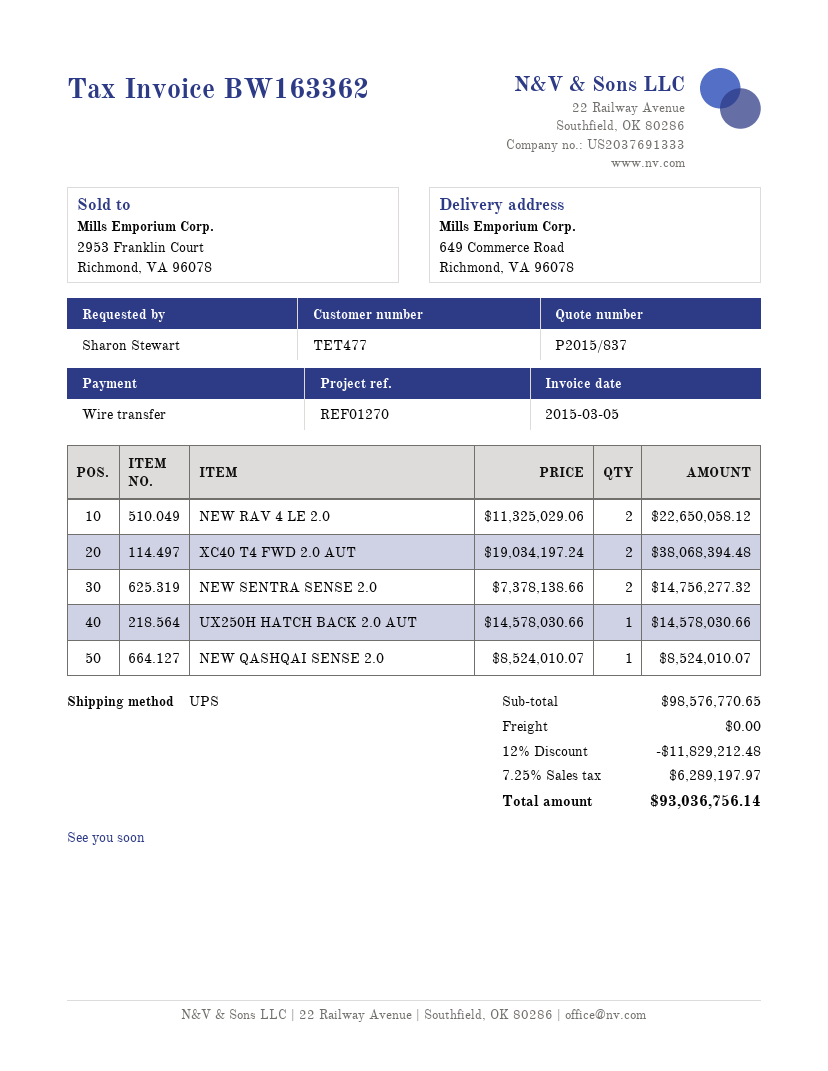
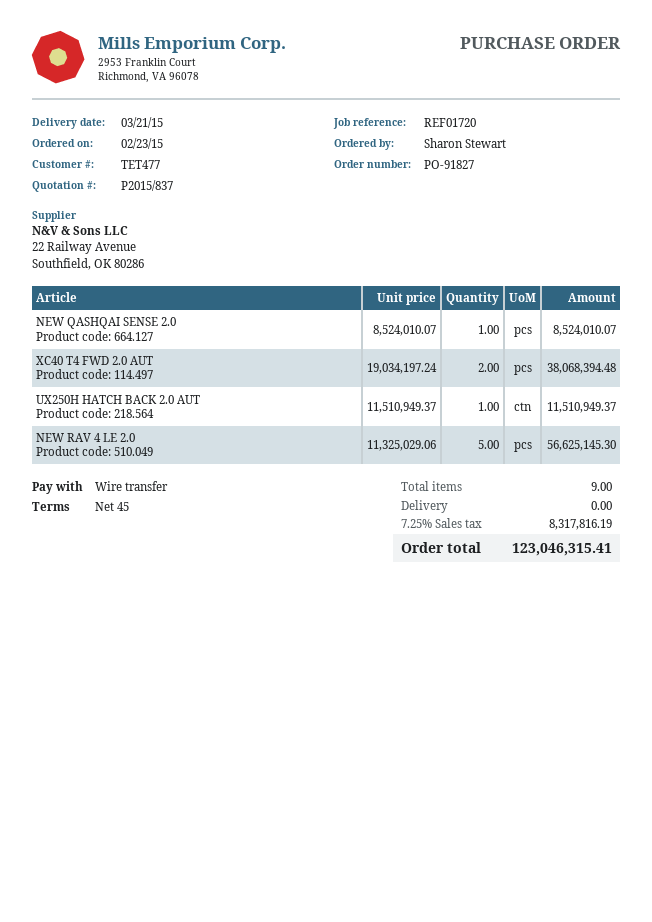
reference: REF01270 -> REF01720
NEW RAV 4 LE 2.0: 2 x 11325029.06 = 22650058.12 -> 5 x 11325029.06 = 56625145.30
NEW SENTRA SENSE 2.0: 2 x 7378138.66 = 14756277.32 -> none
UX250H HATCH BACK 2.0 AUT: 1 x 14578030.66 = 14578030.66 -> 1 x 11510949.37 = 11510949.37
discount: 12% = 11829212.48 -> none
tax: 7.25% = 6289197.97 -> 7.25% = 8317816.19
total: 93036756.14 -> 123046315.41

